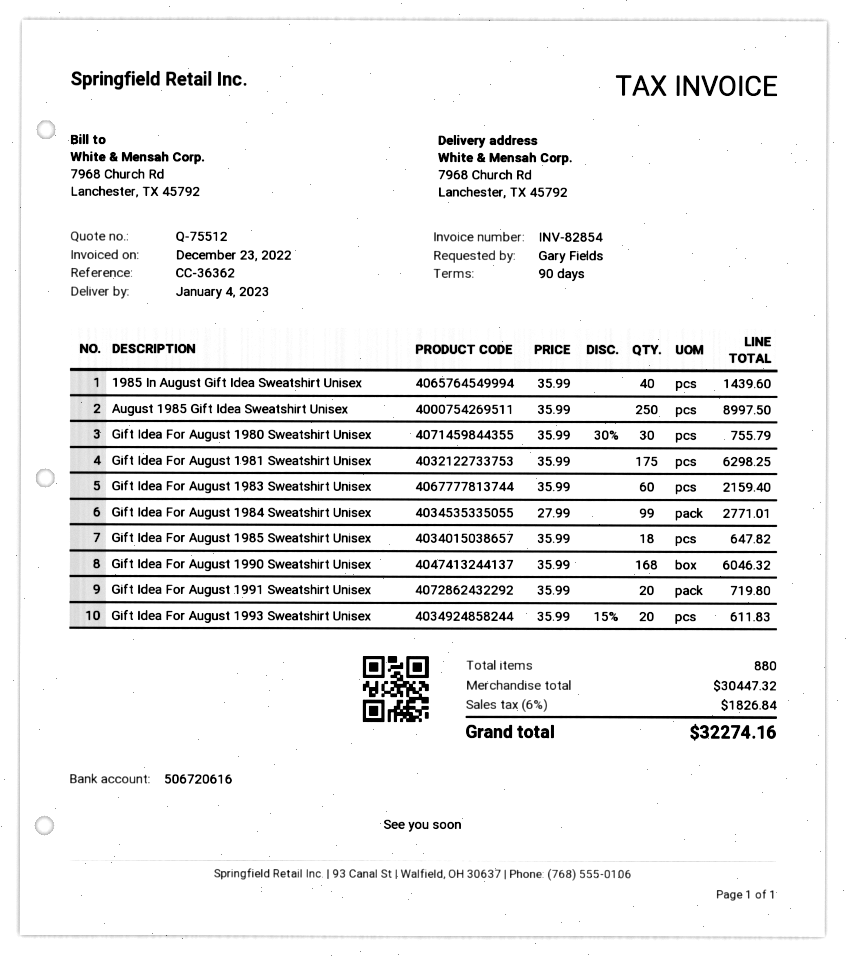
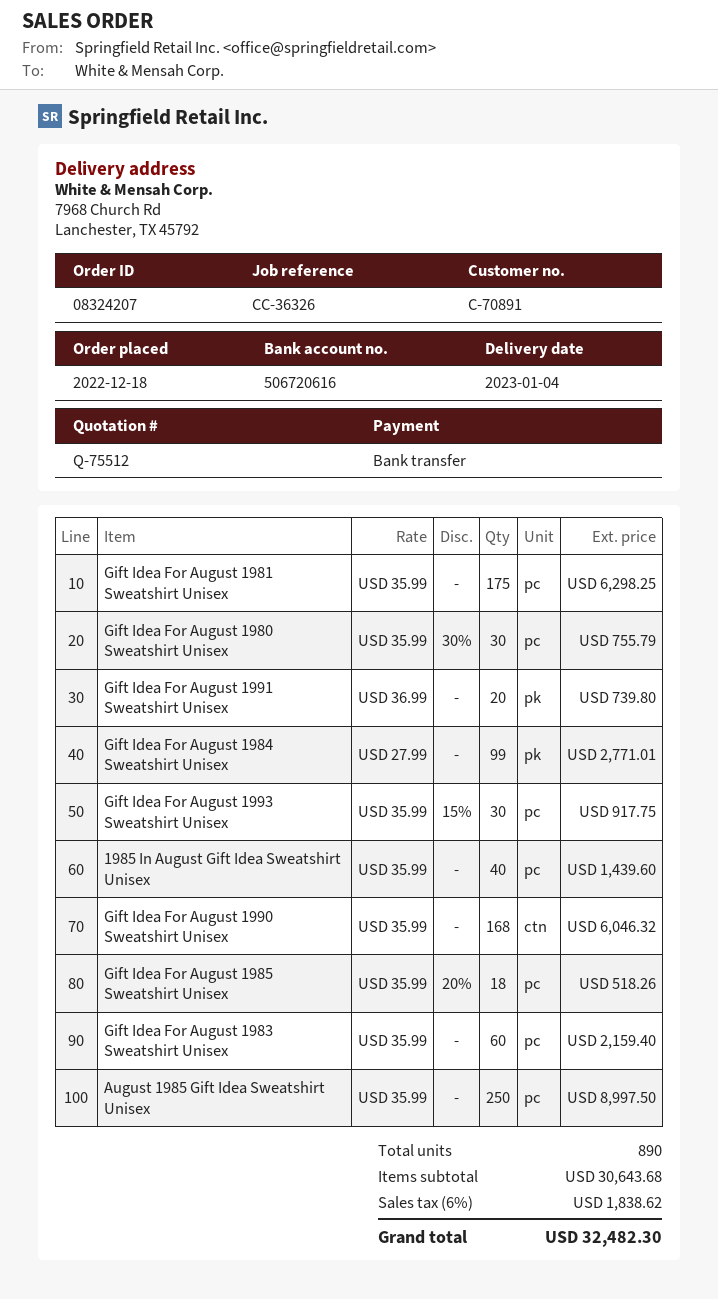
reference: CC-36362 -> CC-36326
Gift Idea For August 1985 Sweatshirt Unisex: 18 x 35.99 = 647.82 -> 18 x 35.99 - 20% = 518.26
Gift Idea For August 1991 Sweatshirt Unisex: 20 x 35.99 = 719.80 -> 20 x 36.99 = 739.80
Gift Idea For August 1993 Sweatshirt Unisex: 20 x 35.99 - 15% = 611.83 -> 30 x 35.99 - 15% = 917.75
total quantity: 880 -> 890
subtotal: 30447.32 -> 30643.68
tax: 6% = 1826.84 -> 6% = 1838.62
total: 32274.16 -> 32482.30

